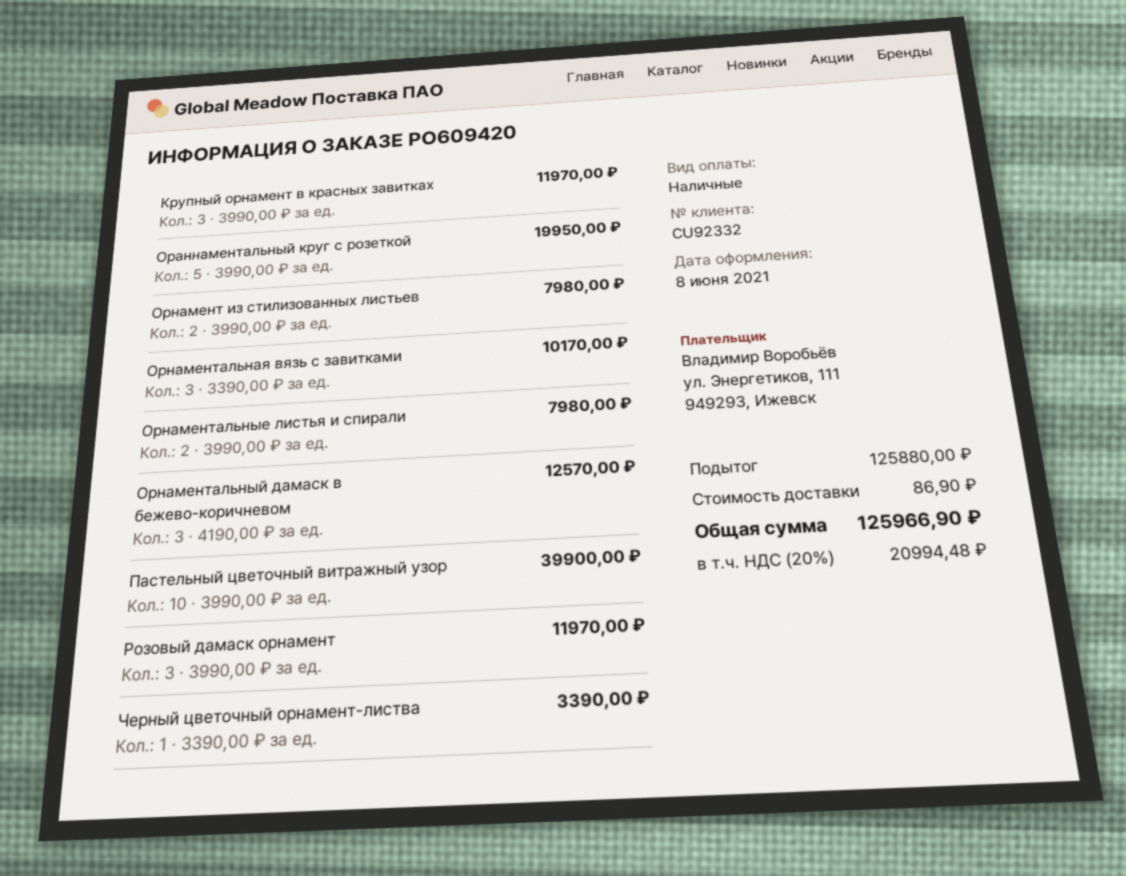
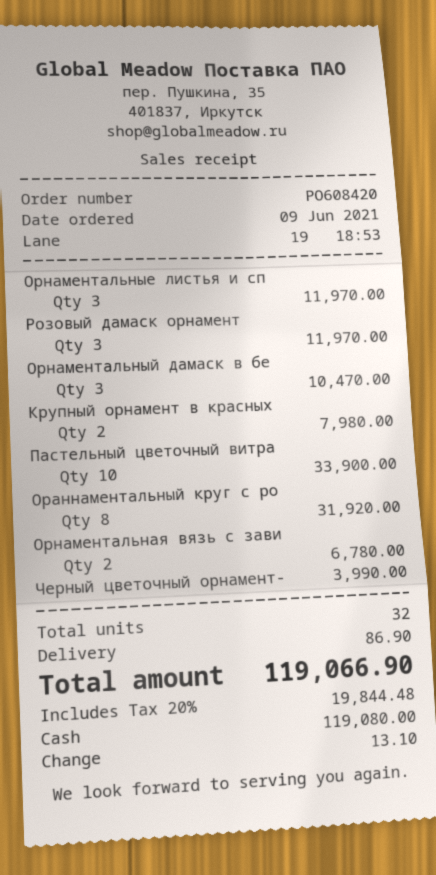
order number: PO609420 -> PO608420
order date: 2021-06-08 -> 2021-06-09
Крупный орнамент в красных завитках: 3 for 11970.00 -> 2 for 7980.00
Ораннаментальный круг с розеткой: 5 for 19950.00 -> 8 for 31920.00
Орнамент из стилизованных листьев: 2 for 7980.00 -> none
Орнаментальная вязь с завитками: 3 for 10170.00 -> 2 for 6780.00
Орнаментальные листья и спирали: 2 for 7980.00 -> 3 for 11970.00
Орнаментальный дамаск в бежево-коричневом: 3 for 12570.00 -> 3 for 10470.00
Пастельный цветочный витражный узор: 10 for 39900.00 -> 10 for 33900.00
Черный цветочный орнамент-листва: 1 for 3390.00 -> 1 for 3990.00
tax: 20% = 20994.48 -> 20% = 19844.48
total: 125966.90 -> 119066.90

